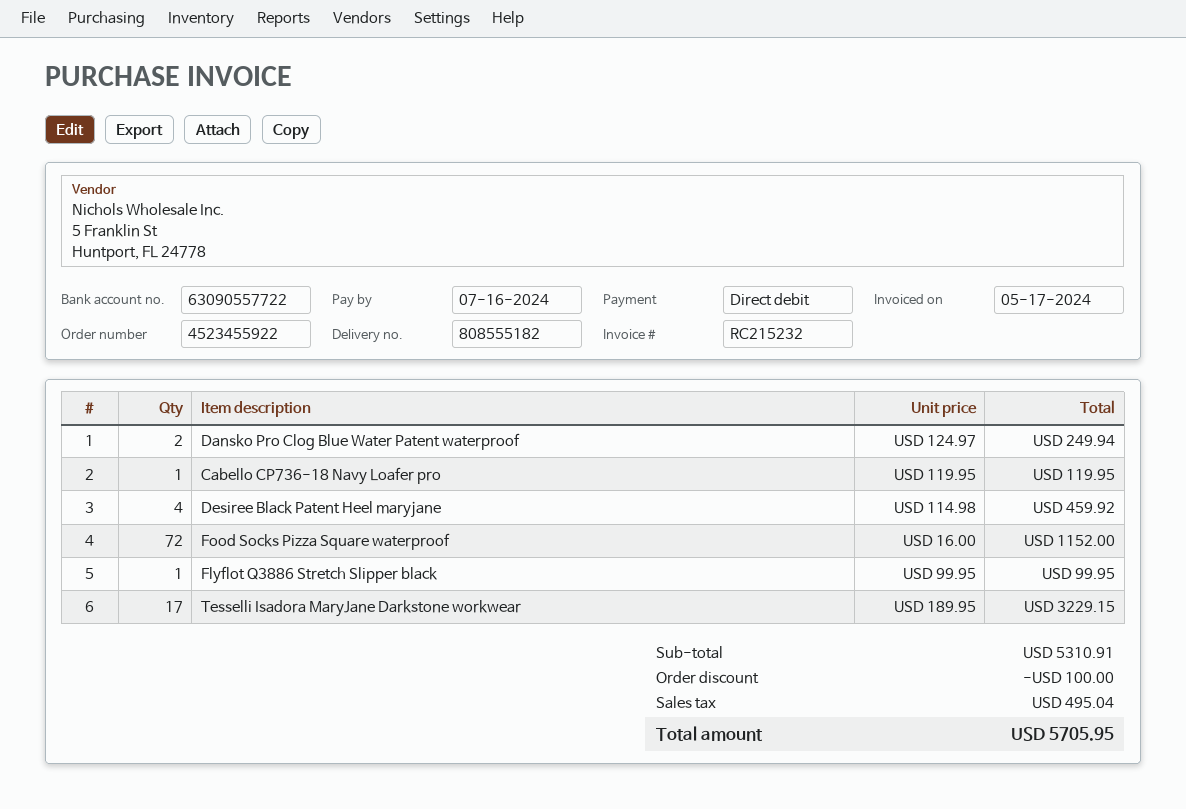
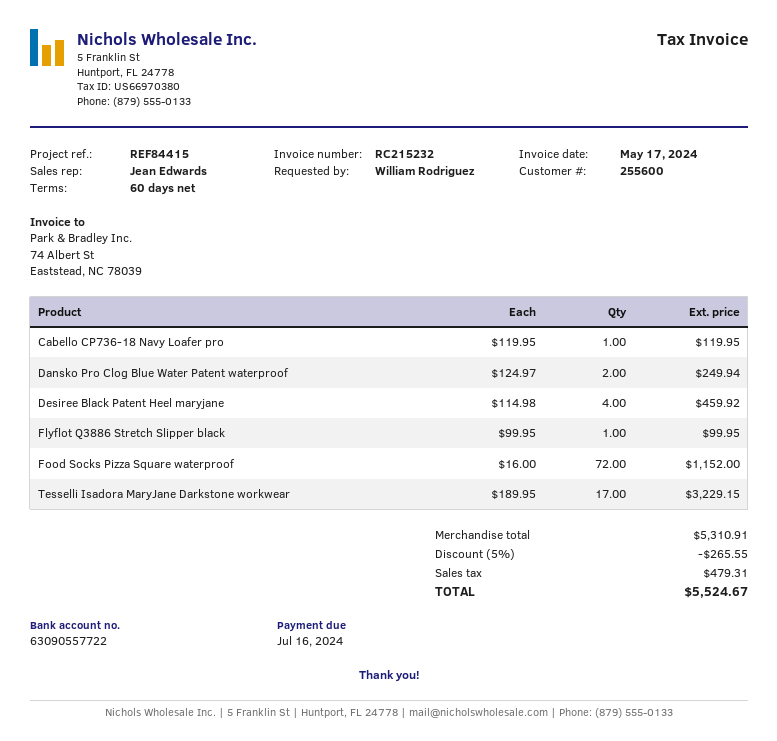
discount: 100.00 -> 265.55
tax: 495.04 -> 479.31
total: 5705.95 -> 5524.67

